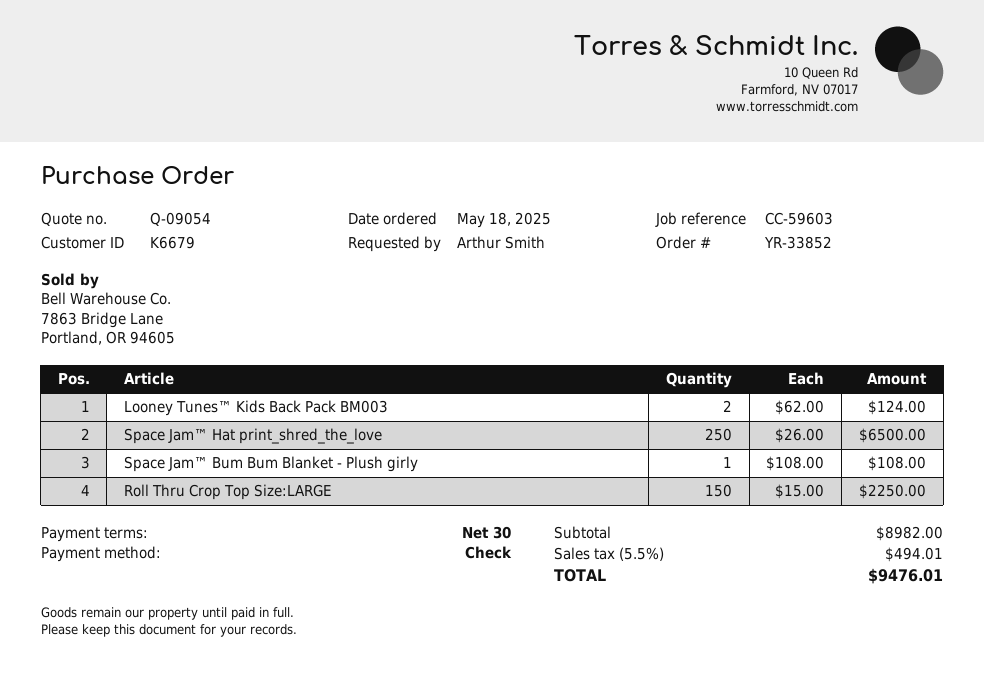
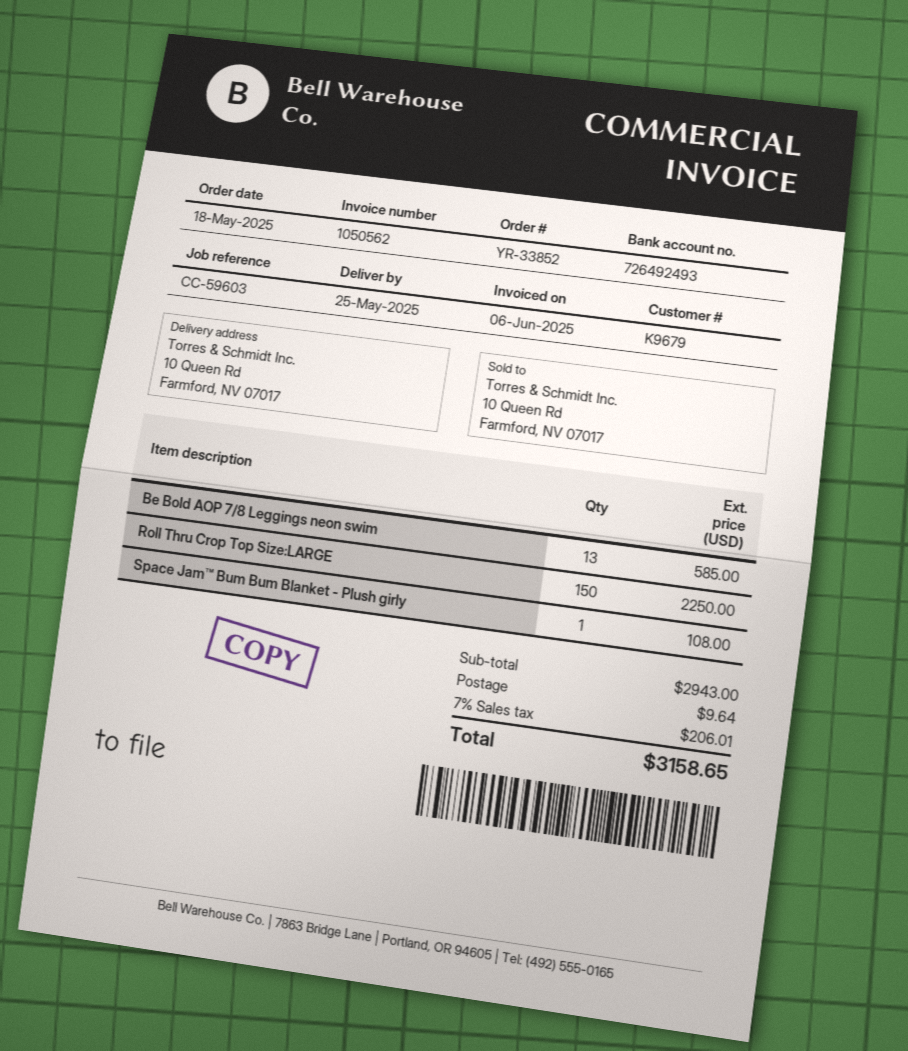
customer number: K6679 -> K9679
Looney Tunes™ Kids Back Pack BM003: 2 for 124.00 -> none
Space Jam™ Hat print_shred_the_love: 250 for 6500.00 -> none
Be Bold AOP 7/8 Leggings neon swim: none -> 13 for 585.00
subtotal: 8982.00 -> 2943.00
shipping: none -> 9.64
tax: 5.5% = 494.01 -> 7% = 206.01
total: 9476.01 -> 3158.65

